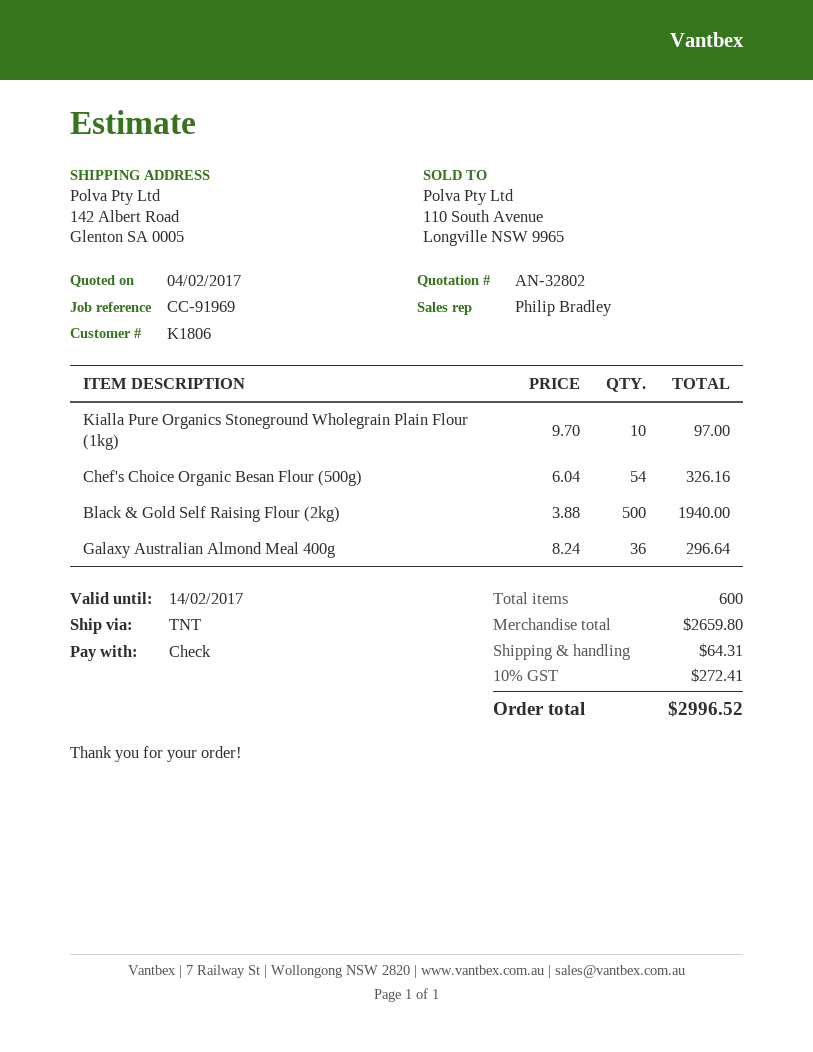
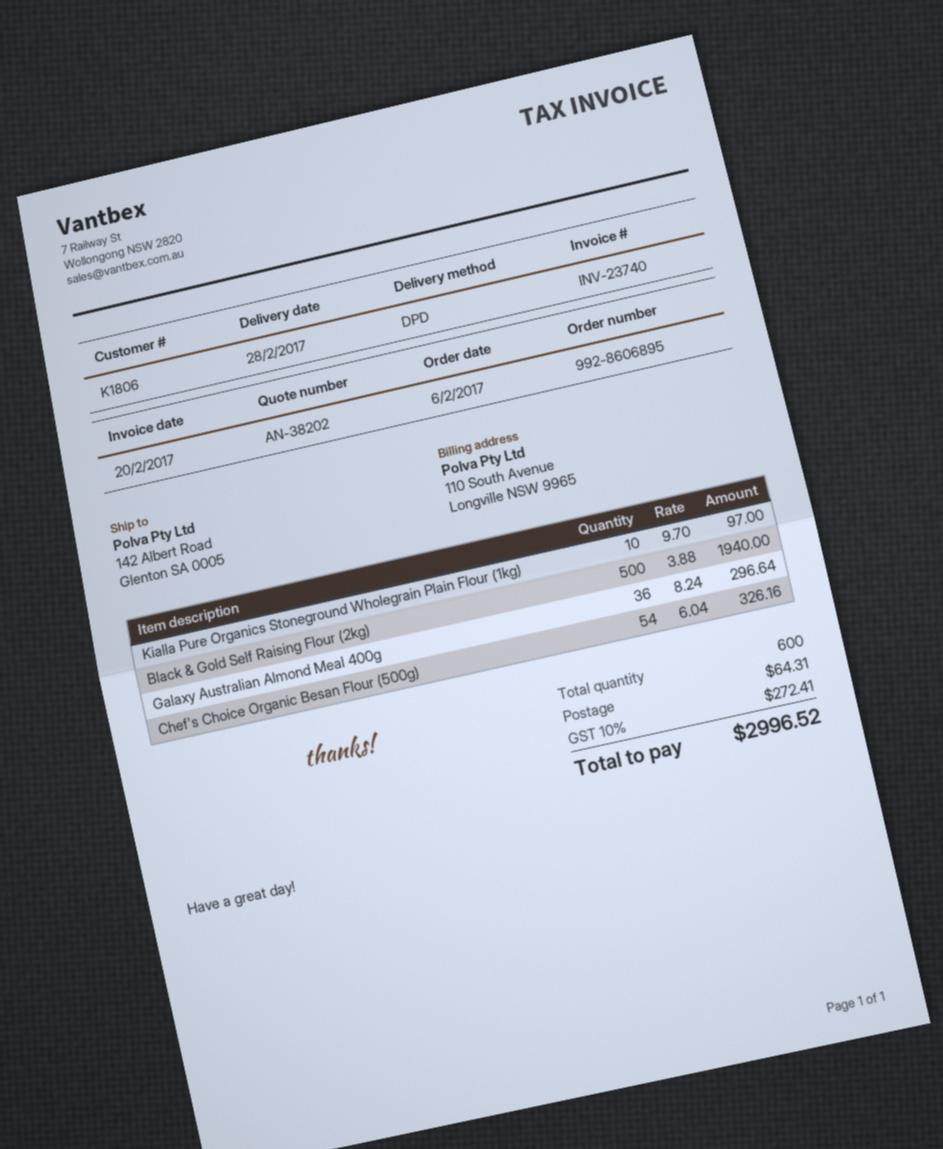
quote number: AN-32802 -> AN-38202
shipping method: TNT -> DPD

